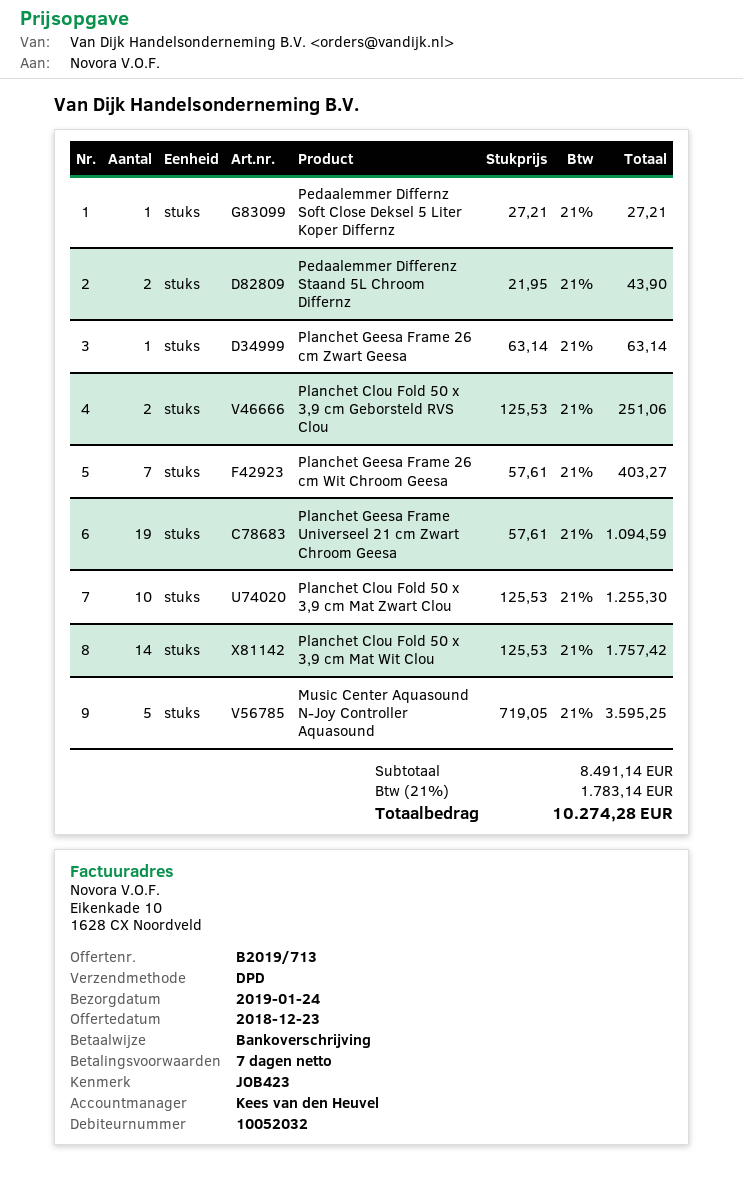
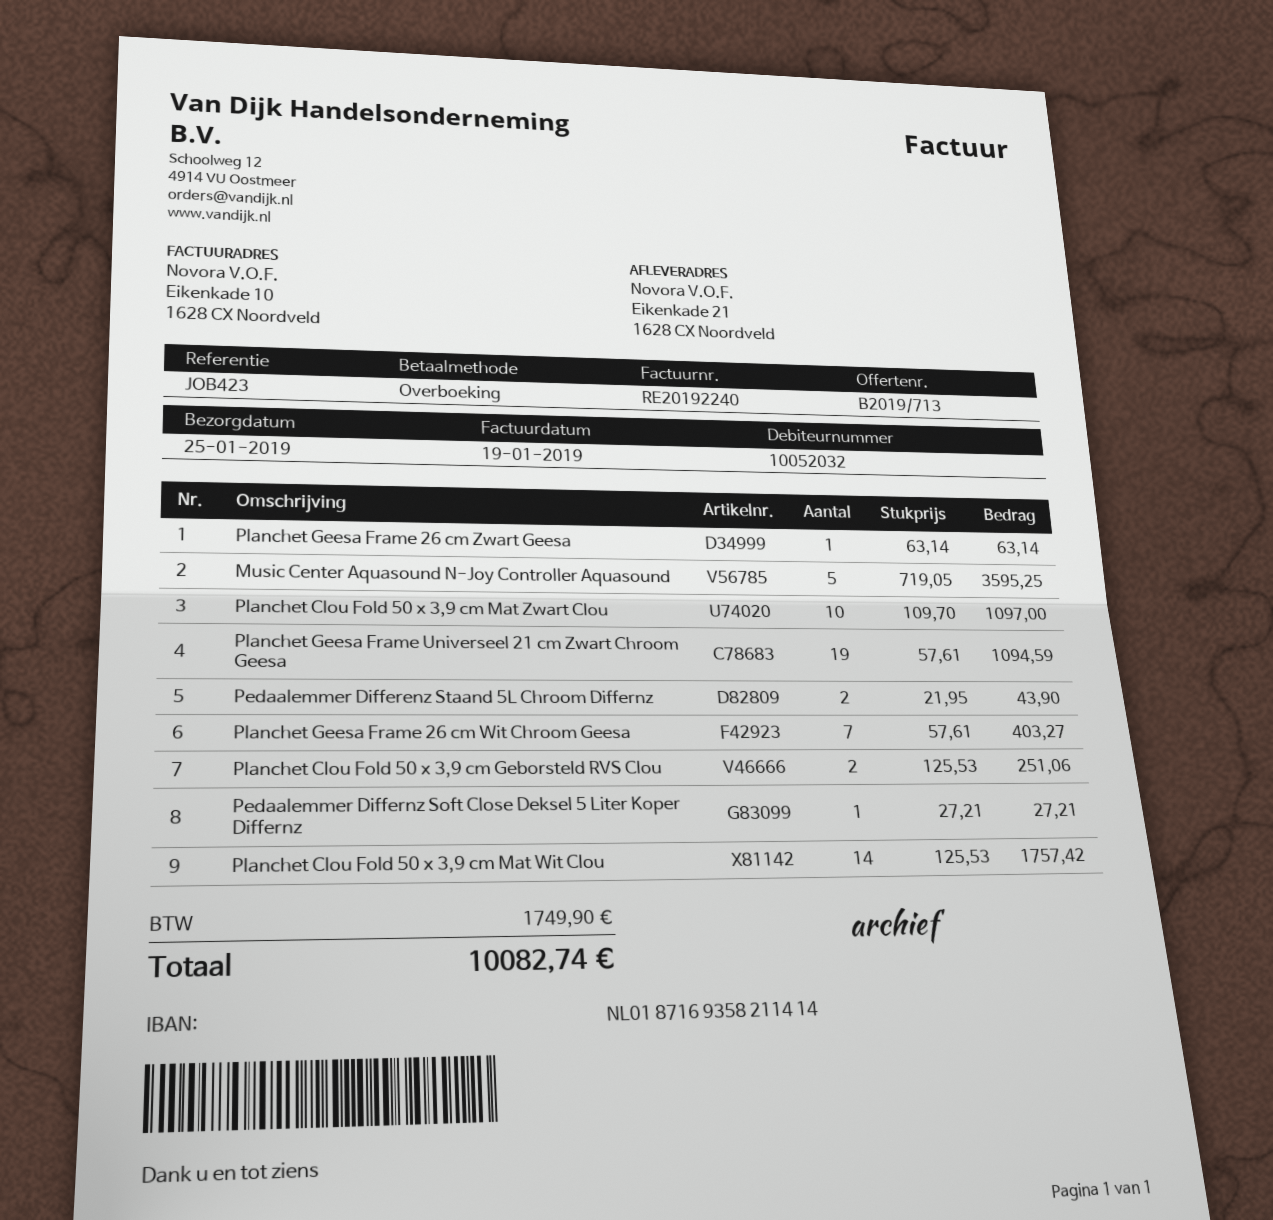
delivery date: 2019-01-24 -> 2019-01-25
Planchet Clou Fold 50 x 3,9 cm Mat Zwart Clou: 10 x 125.53 = 1255.30 -> 10 x 109.70 = 1097.00
tax: 1783.14 -> 1749.90
total: 10274.28 -> 10082.74

